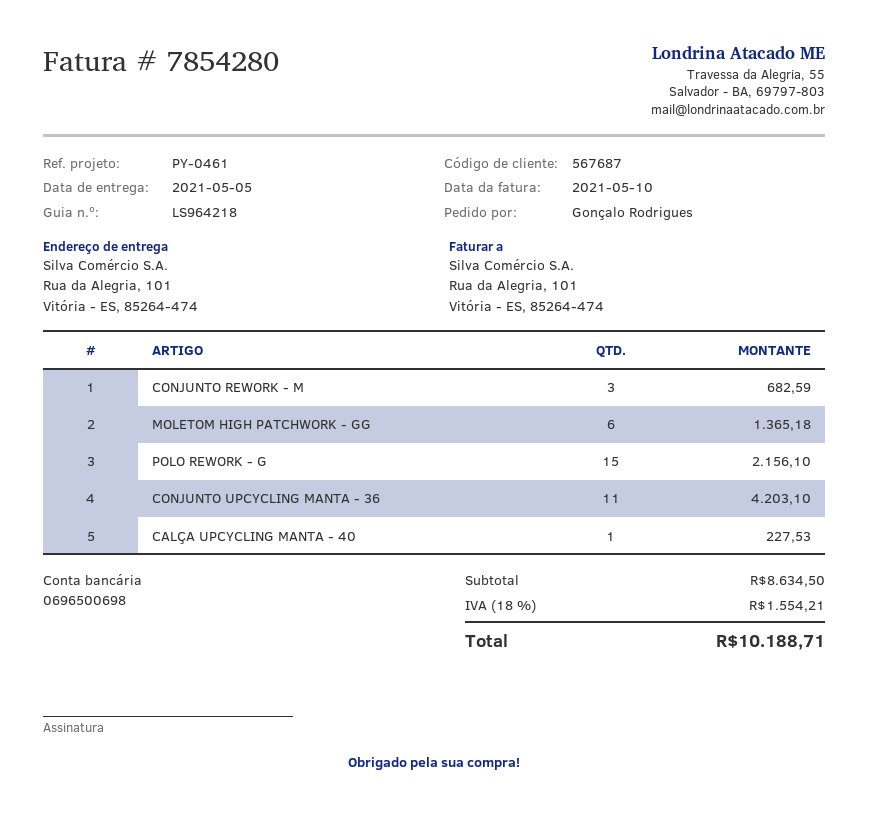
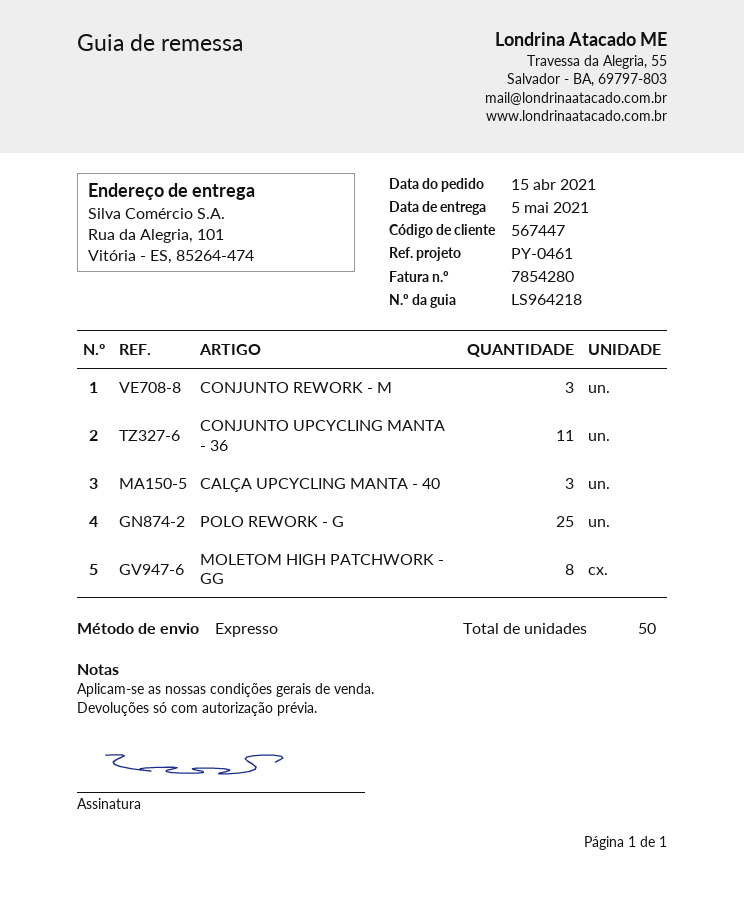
customer number: 567687 -> 567447
MOLETOM HIGH PATCHWORK - GG: 6 -> 8
POLO REWORK - G: 15 -> 25
CALÇA UPCYCLING MANTA - 40: 1 -> 3

